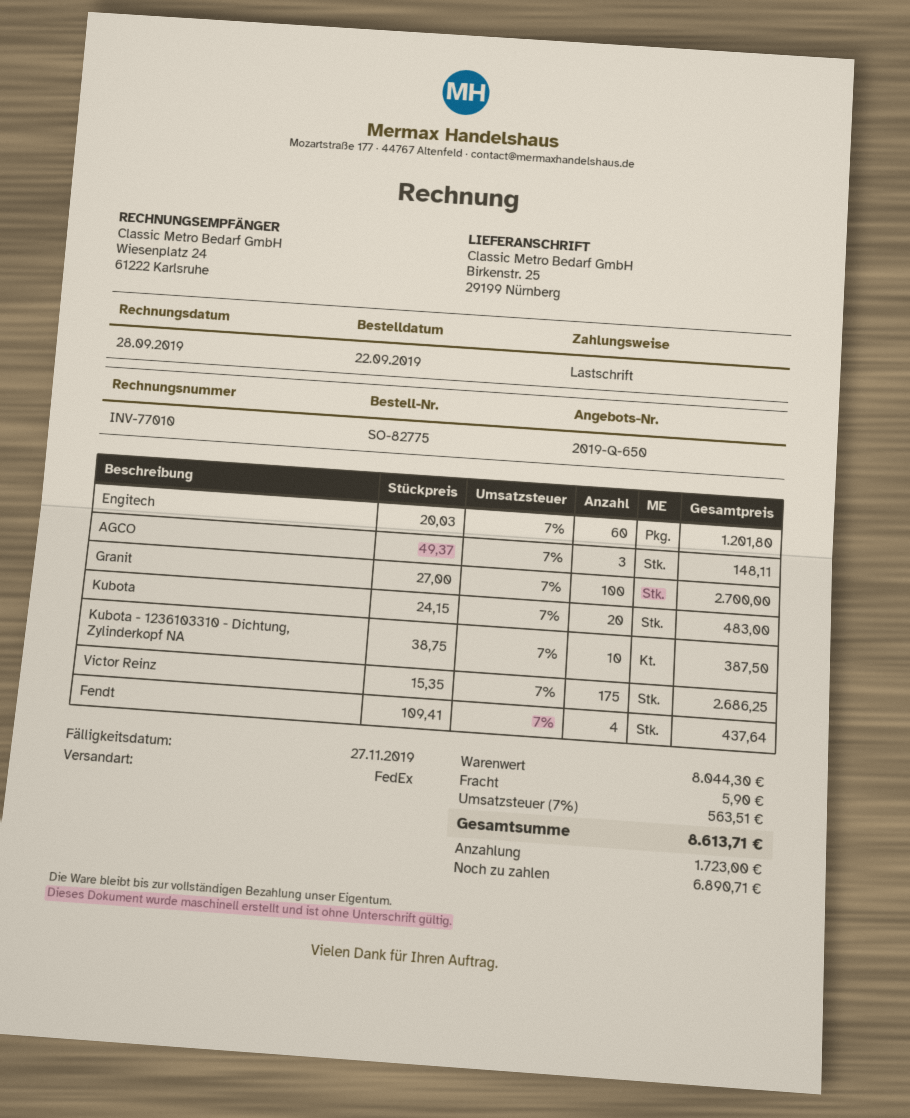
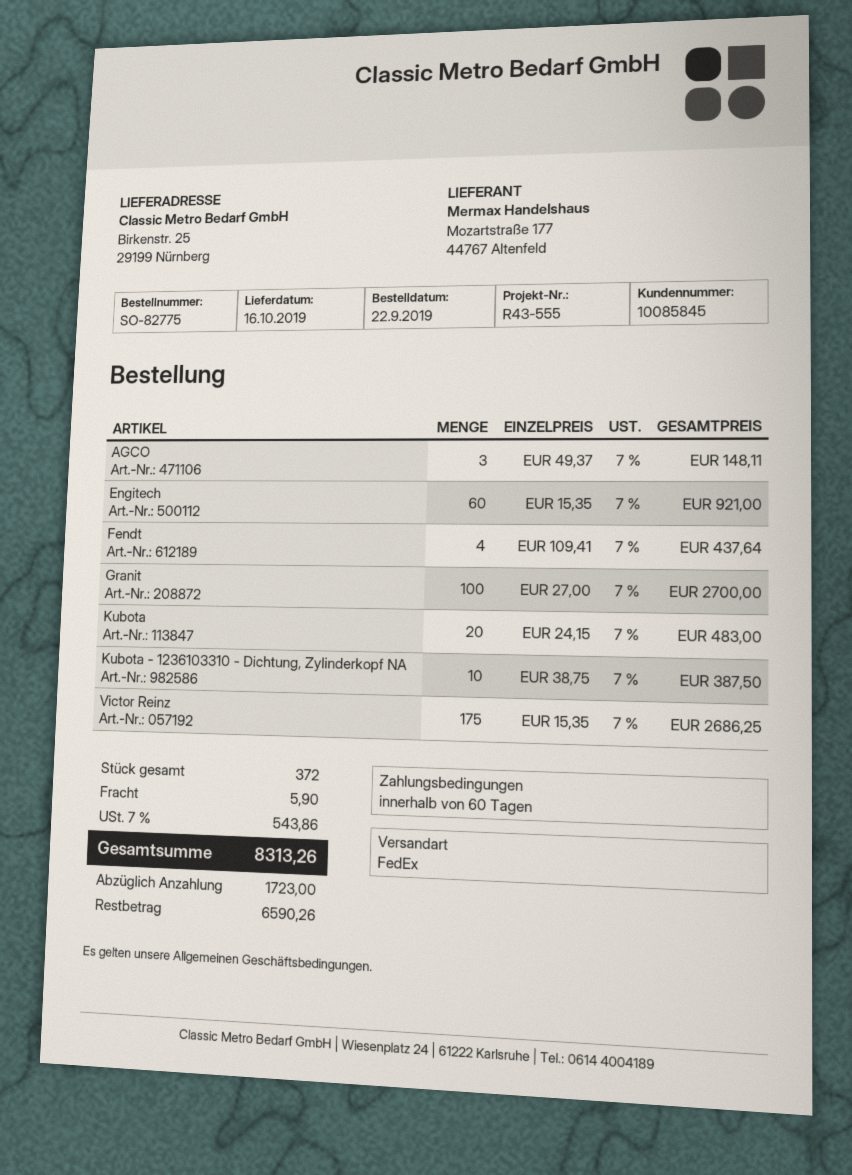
Engitech: 60 x 20.03 = 1201.80 -> 60 x 15.35 = 921.00
tax: 7% = 563.51 -> 7% = 543.86
total: 8613.71 -> 8313.26
balance: 6890.71 -> 6590.26

